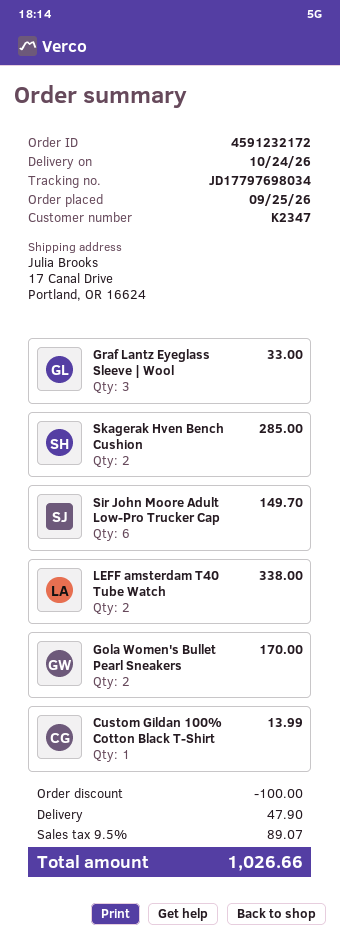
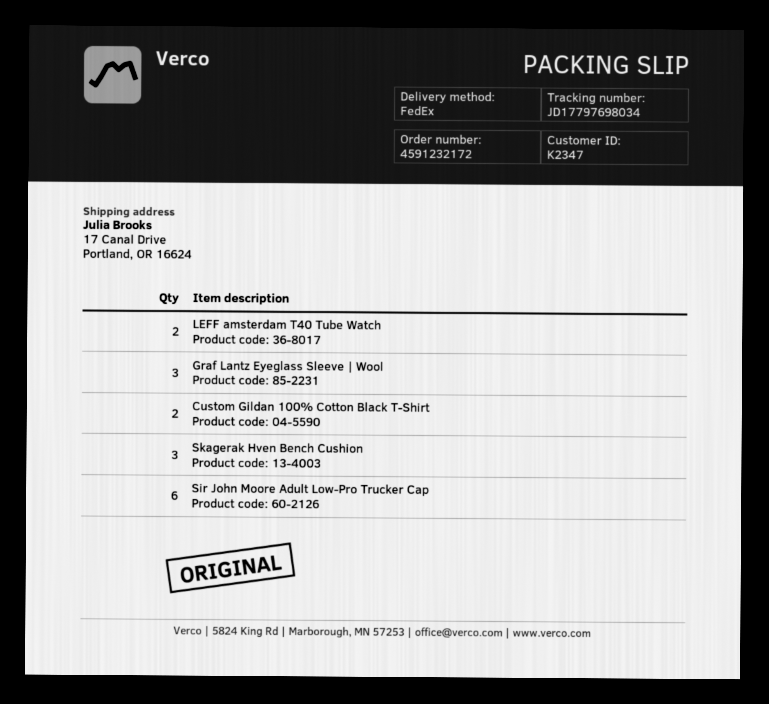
Skagerak Hven Bench Cushion: 2 -> 3
Gola Women's Bullet Pearl Sneakers: 2 -> none
Custom Gildan 100% Cotton Black T-Shirt: 1 -> 2

